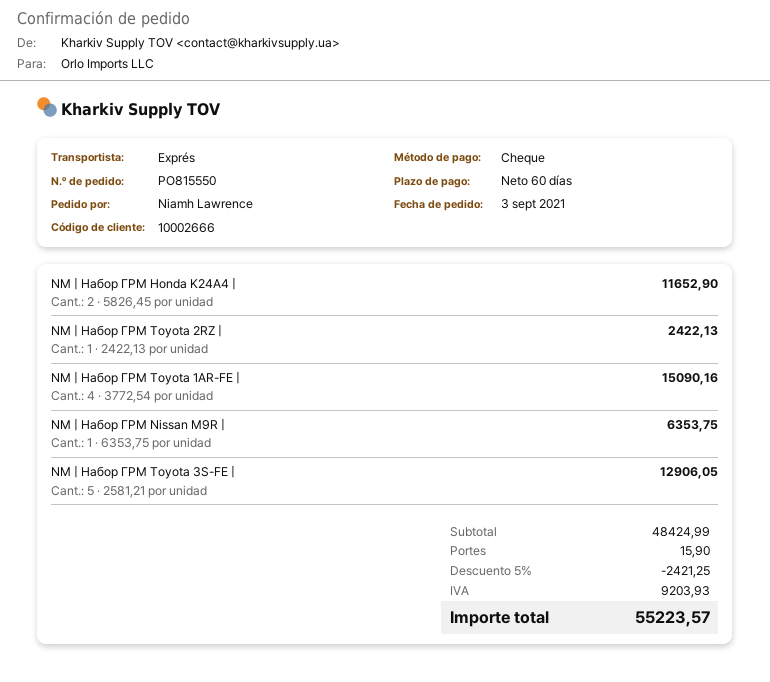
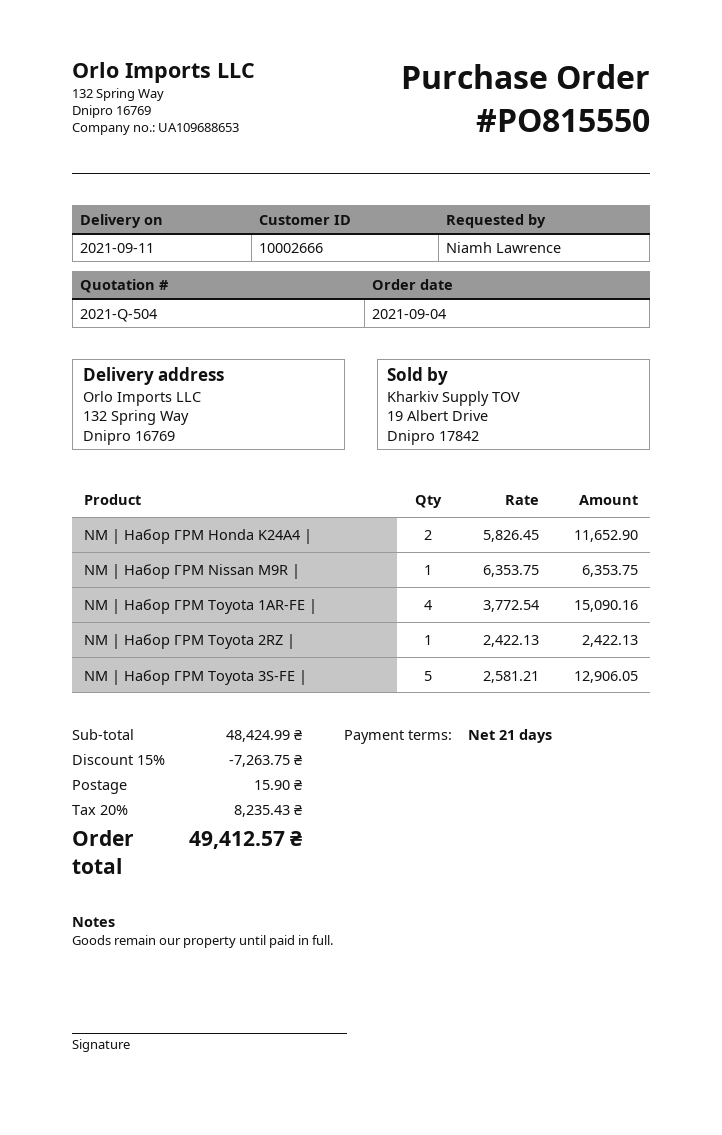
order date: 2021-09-03 -> 2021-09-04
payment terms: 60 days -> 21 days
discount: 5% = 2421.25 -> 15% = 7263.75
tax: 9203.93 -> 8235.43
total: 55223.57 -> 49412.57

